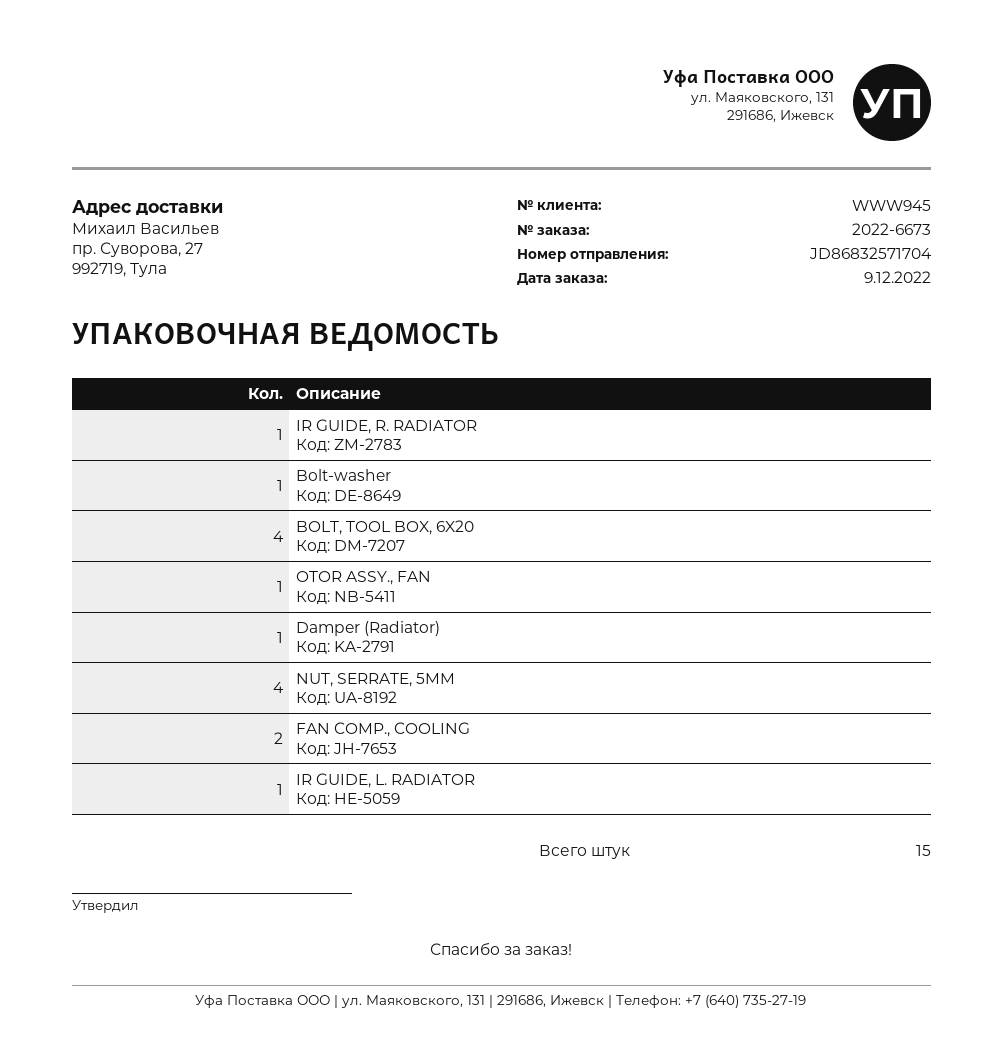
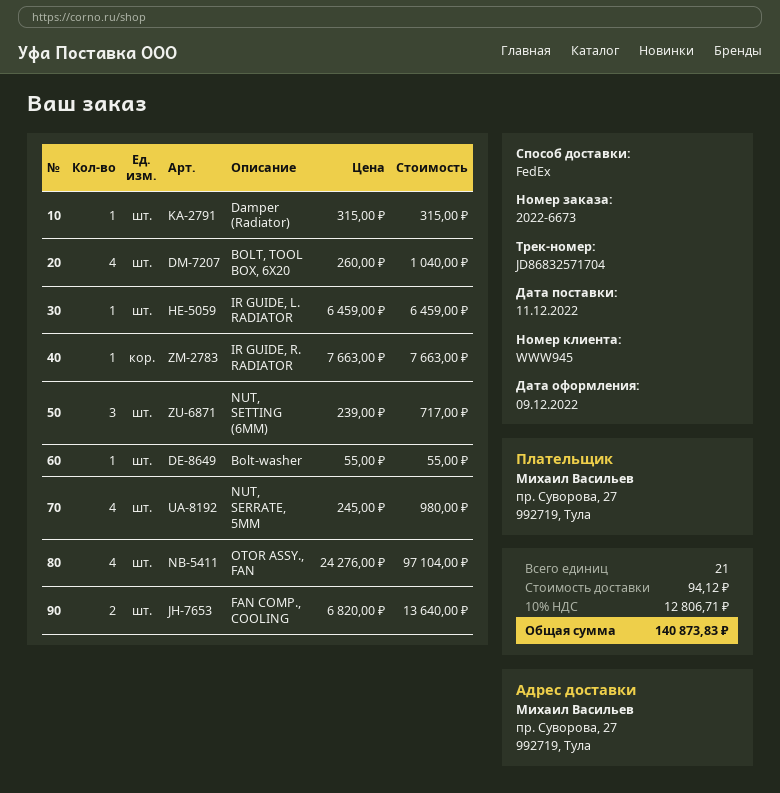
OTOR ASSY., FAN: 1 -> 4
NUT, SETTING (6MM): none -> 3
total quantity: 15 -> 21

